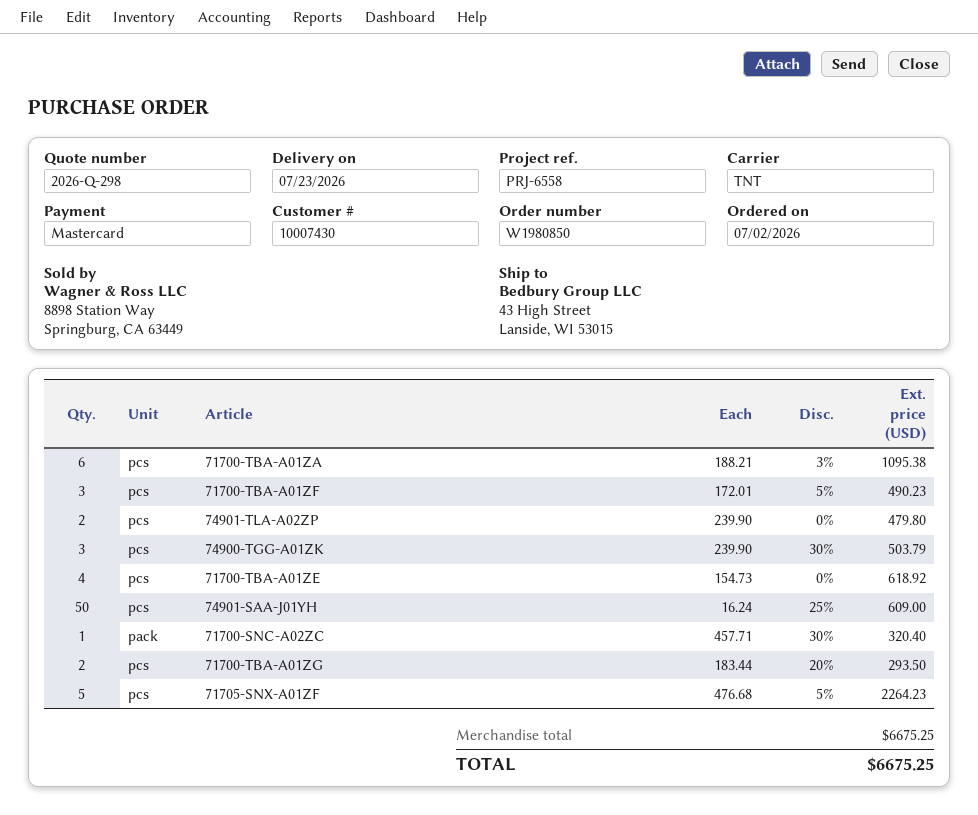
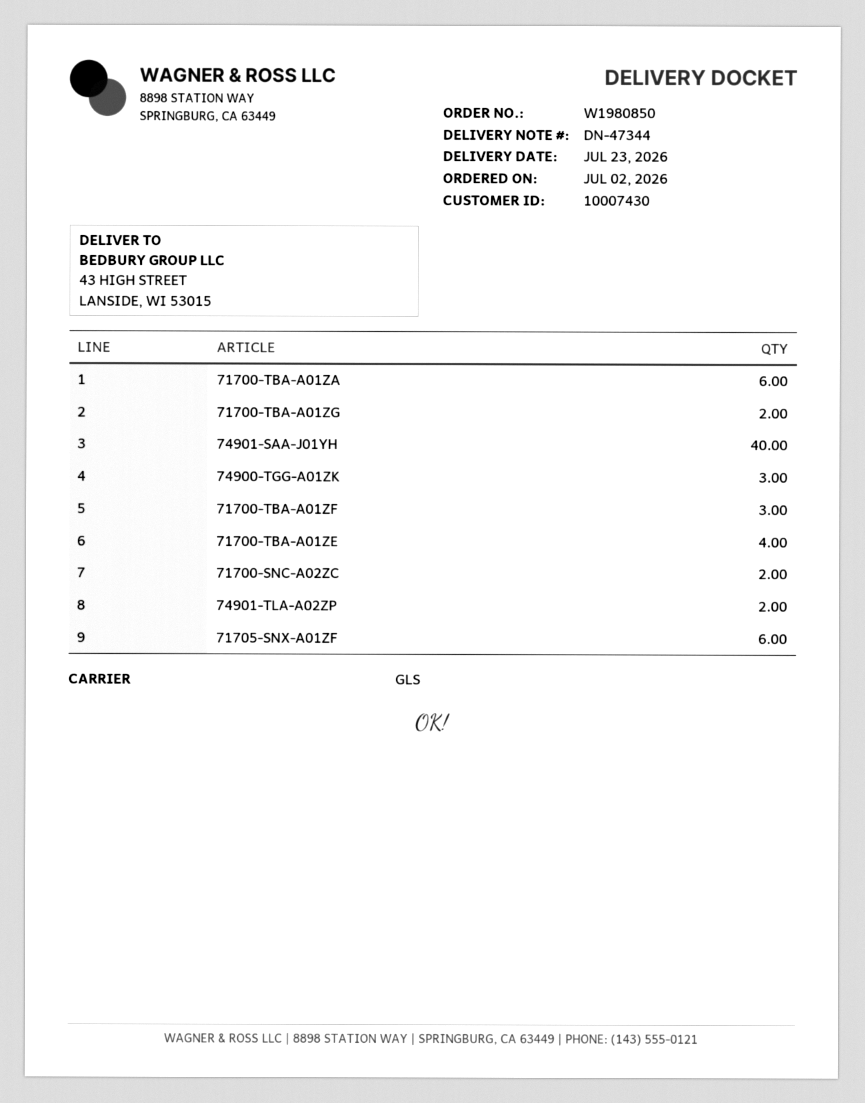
shipping method: TNT -> GLS
74901-SAA-J01YH: 50 -> 40
71700-SNC-A02ZC: 1 -> 2
71705-SNX-A01ZF: 5 -> 6

